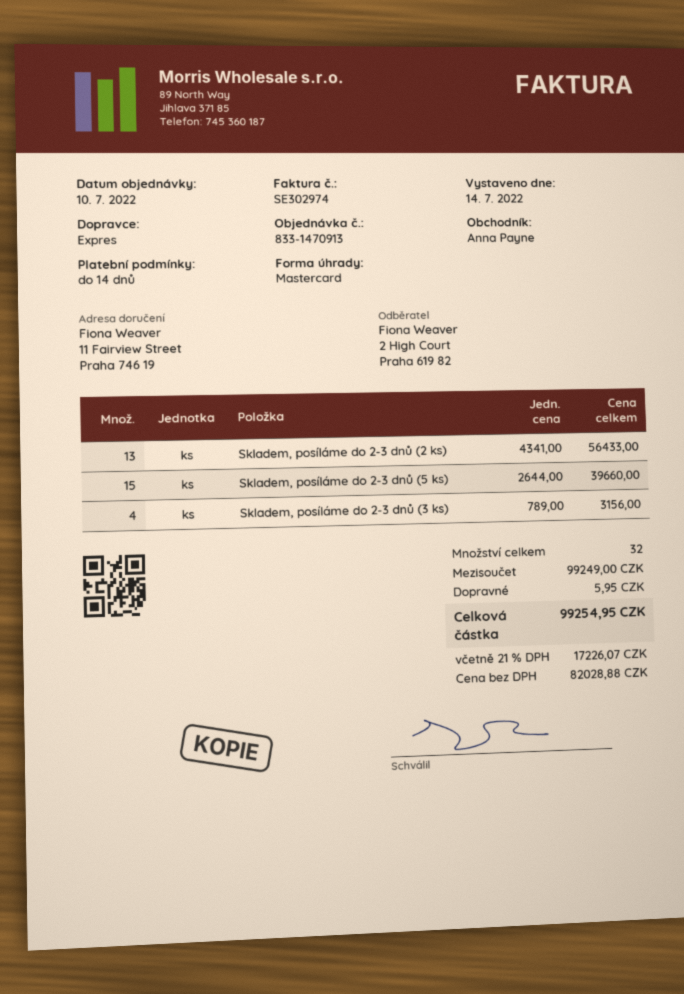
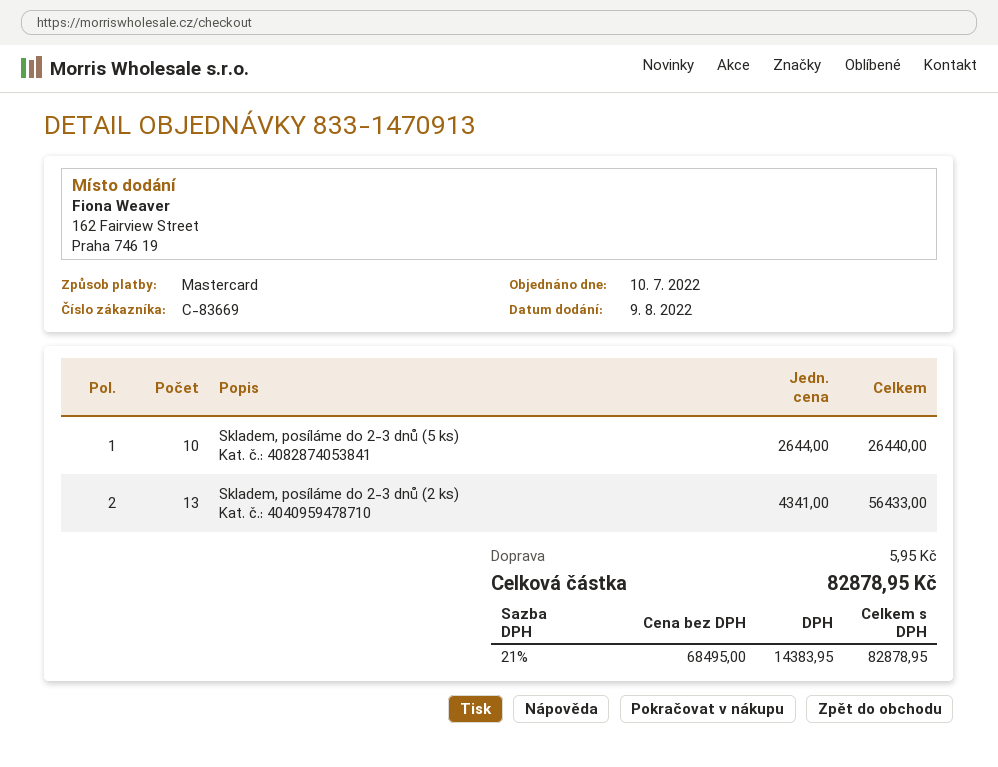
ship to: 11 Fairview Street, Praha 746 19 -> 162 Fairview Street, Praha 746 19
Skladem, posíláme do 2-3 dnů (5 ks): 15 x 2644.00 = 39660.00 -> 10 x 2644.00 = 26440.00
Skladem, posíláme do 2-3 dnů (3 ks): 4 x 789.00 = 3156.00 -> none
net: 82028.88 -> 68495.00
tax: 21% = 17226.07 -> 21% = 14383.95
total: 99254.95 -> 82878.95

